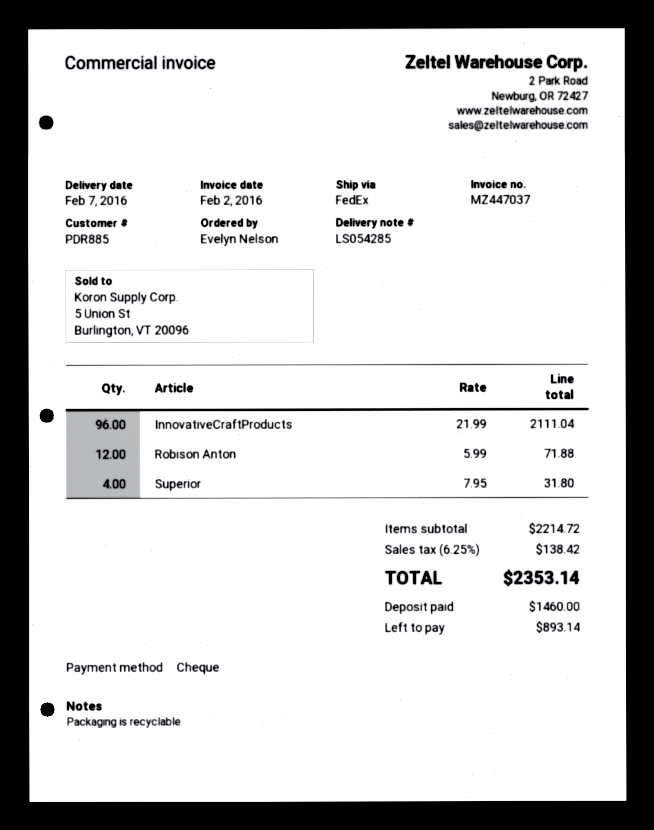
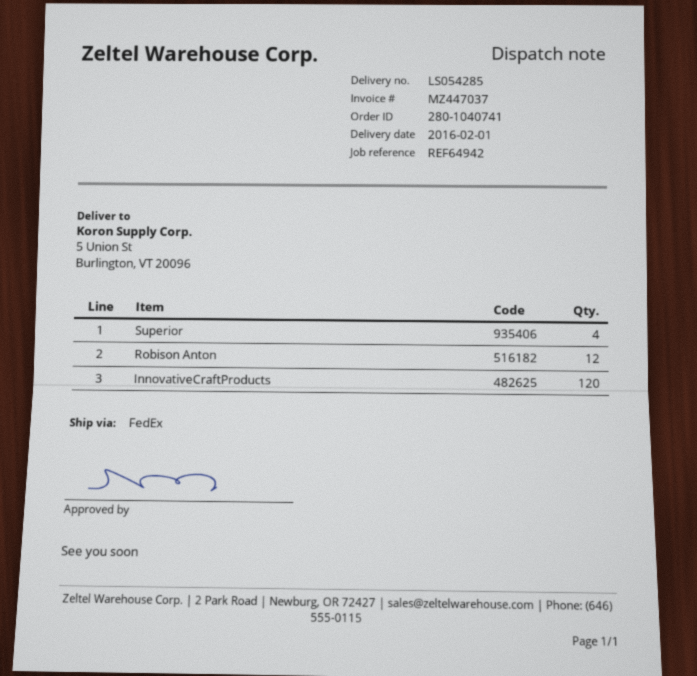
delivery date: 2016-02-07 -> 2016-02-01
InnovativeCraftProducts: 96 -> 120

